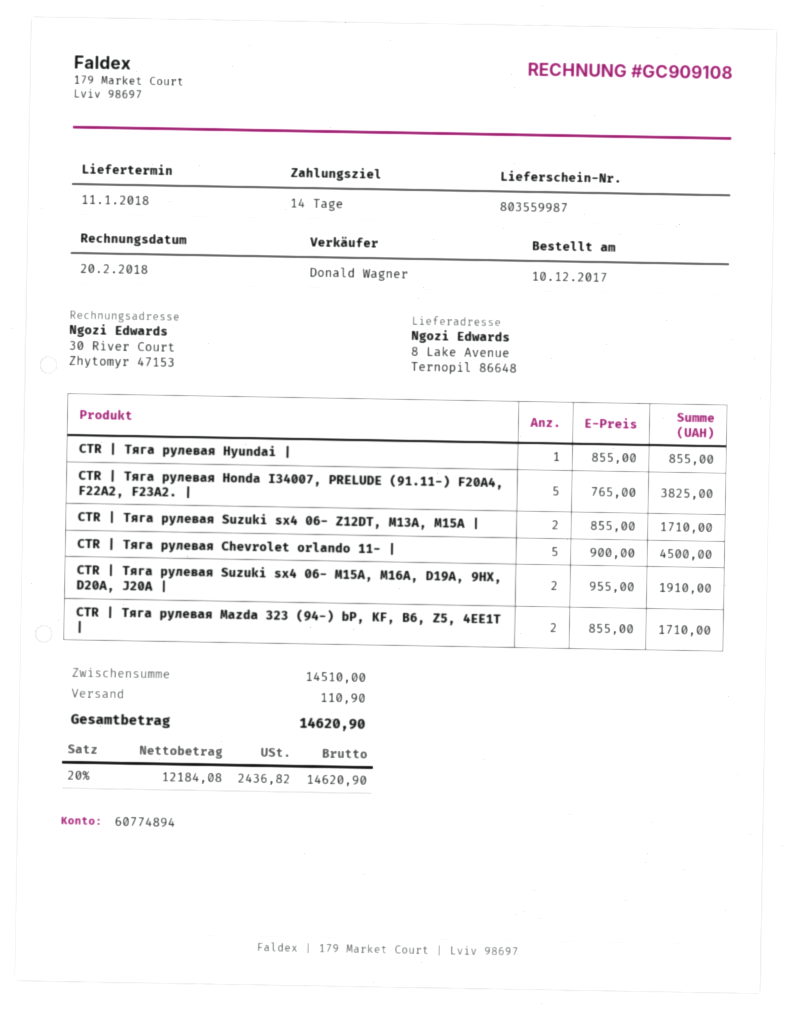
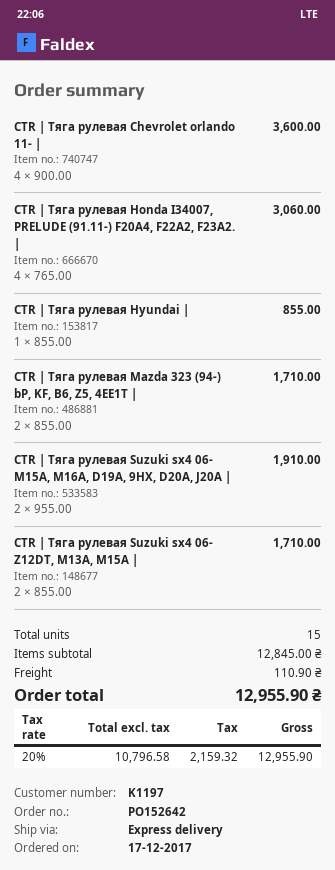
order date: 2017-12-10 -> 2017-12-17
CTR | Тяга рулевая Honda I34007, PRELUDE (91.11-) F20A4, F22A2, F23A2. |: 5 x 765.00 = 3825.00 -> 4 x 765.00 = 3060.00
CTR | Тяга рулевая Chevrolet orlando 11- |: 5 x 900.00 = 4500.00 -> 4 x 900.00 = 3600.00
subtotal: 14510.00 -> 12845.00
net: 12184.08 -> 10796.58
tax: 20% = 2436.82 -> 20% = 2159.32
total: 14620.90 -> 12955.90

